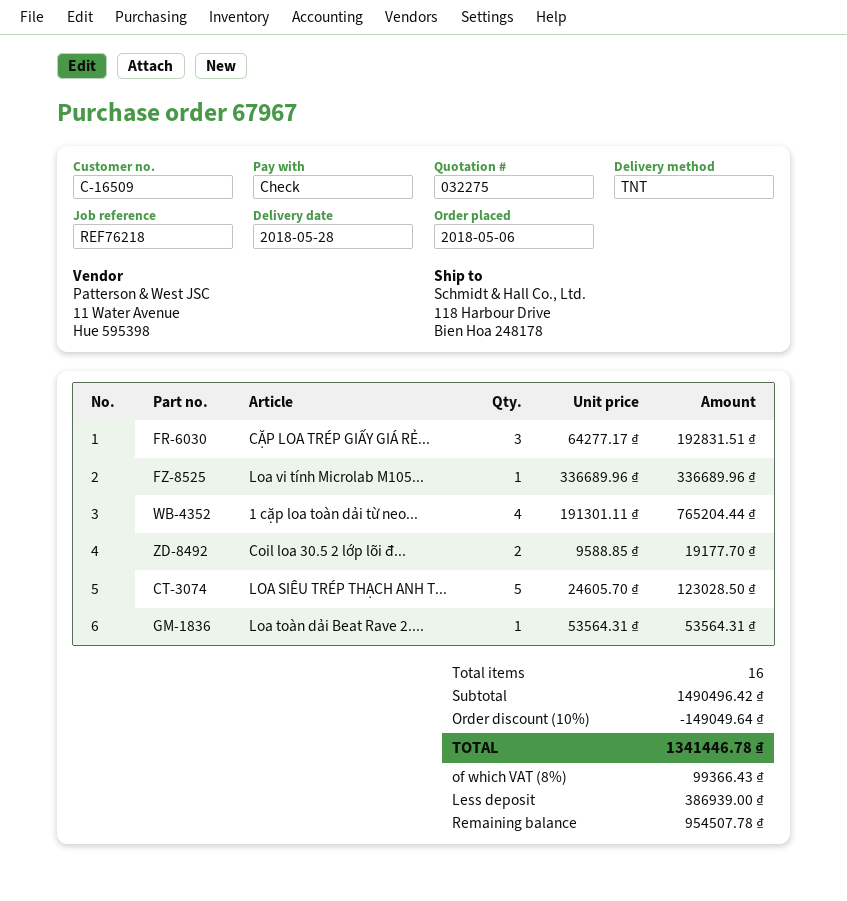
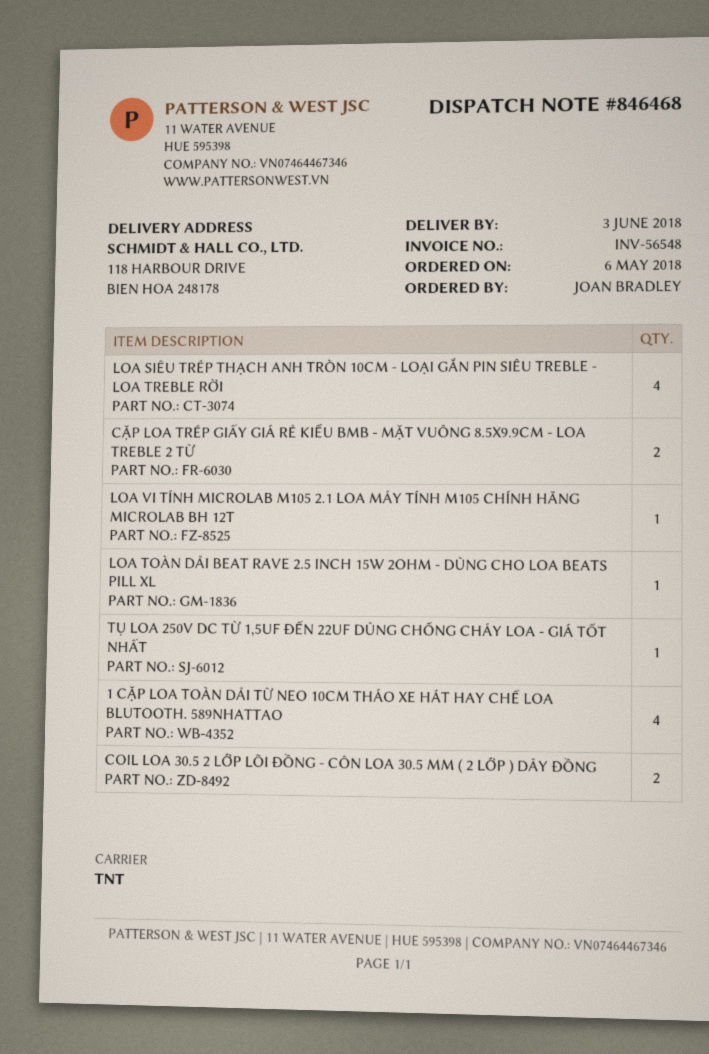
delivery date: 2018-05-28 -> 2018-06-03
CẶP LOA TRÉP GIẤY GIÁ RẺ...: 3 -> 2
LOA SIÊU TRÉP THẠCH ANH T...: 5 -> 4
TỤ LOA 250V DC TỪ 1,5UF ĐẾN 22UF DÙNG CHỐNG CHÁY LOA - GIÁ TỐT NHẤT: none -> 1

